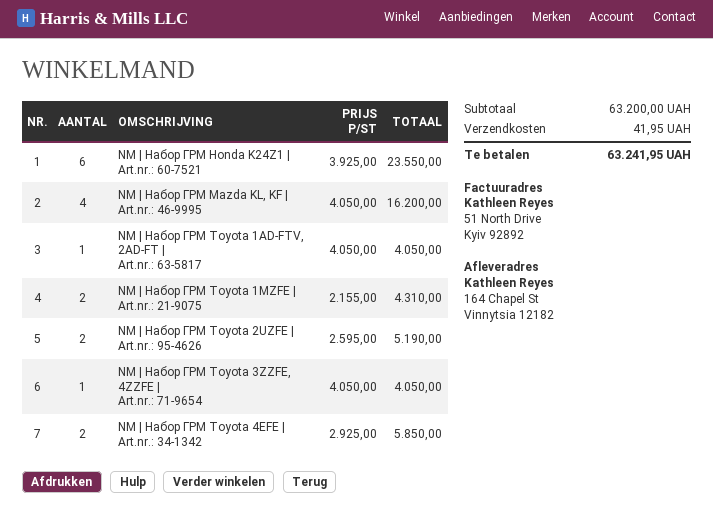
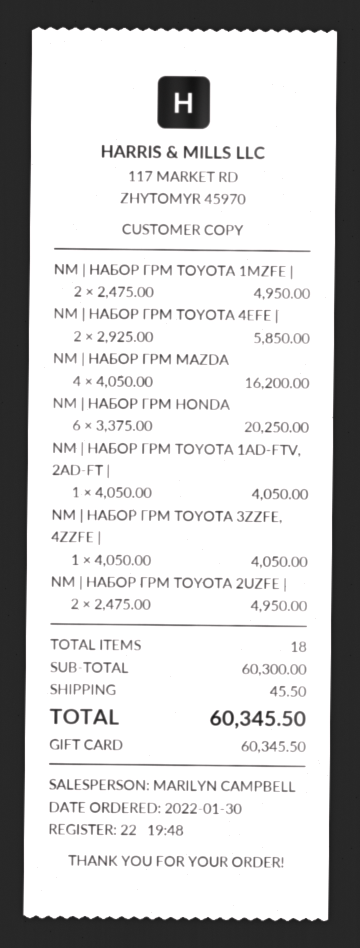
NM | Набор ГРМ Honda K24Z1 |: 6 x 3925.00 = 23550.00 -> 6 x 3375.00 = 20250.00
NM | Набор ГРМ Toyota 1MZFE |: 2 x 2155.00 = 4310.00 -> 2 x 2475.00 = 4950.00
NM | Набор ГРМ Toyota 2UZFE |: 2 x 2595.00 = 5190.00 -> 2 x 2475.00 = 4950.00
subtotal: 63200.00 -> 60300.00
shipping: 41.95 -> 45.50
total: 63241.95 -> 60345.50

